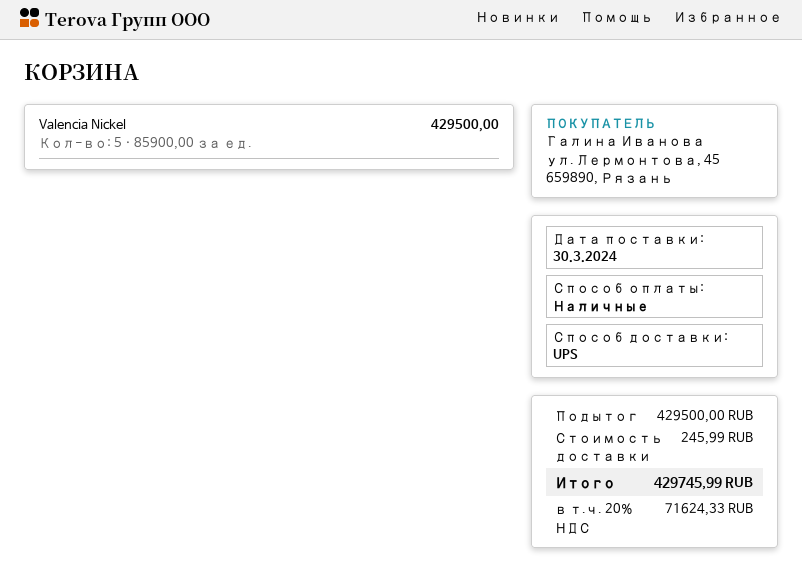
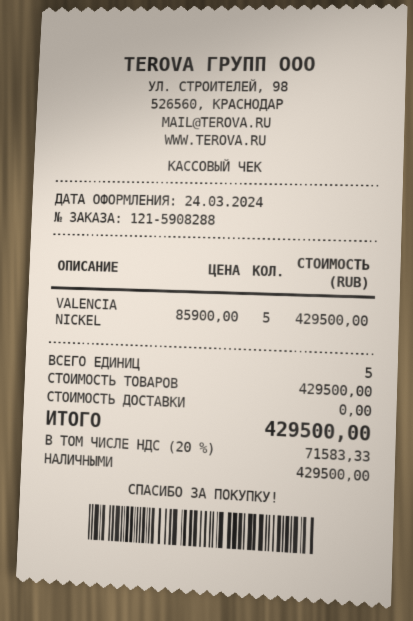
shipping: 245.99 -> 0.00
tax: 20% = 71624.33 -> 20% = 71583.33
total: 429745.99 -> 429500.00

